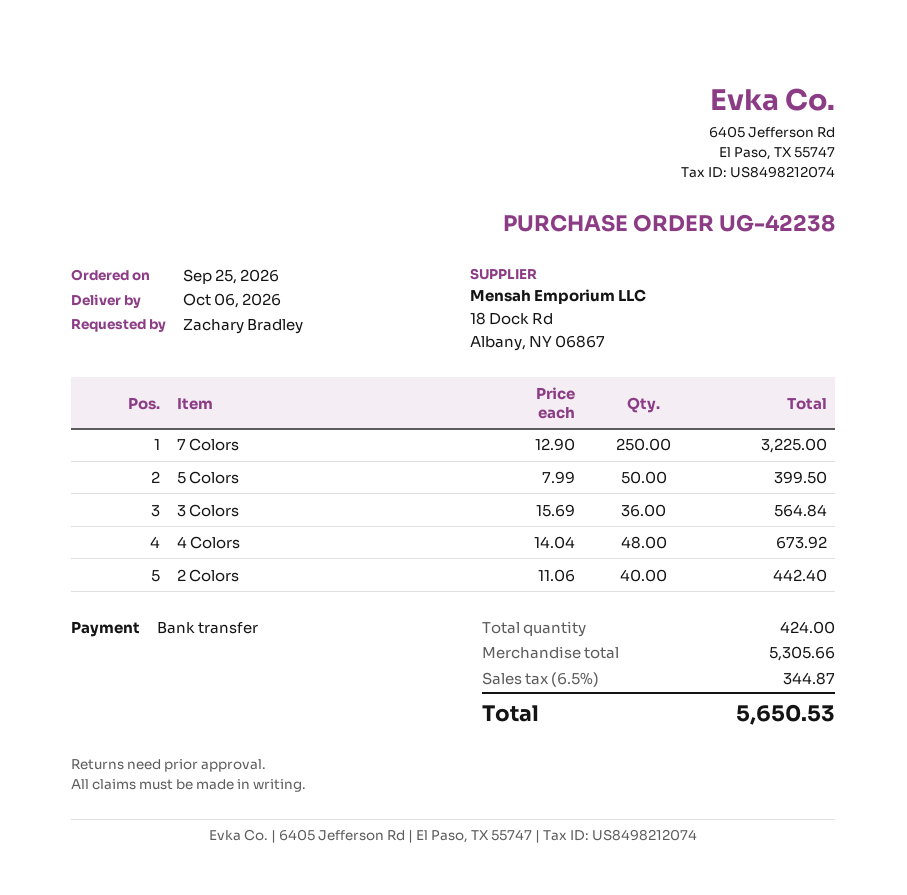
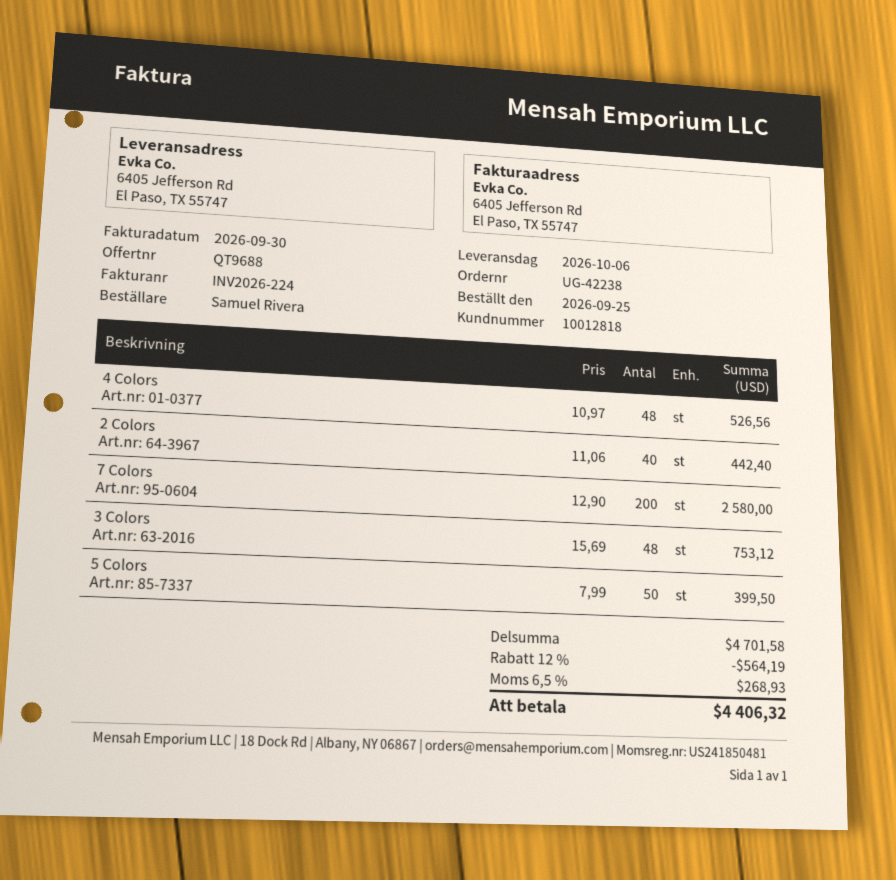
ordered by: Zachary Bradley -> Samuel Rivera
7 Colors: 250 x 12.90 = 3225.00 -> 200 x 12.90 = 2580.00
3 Colors: 36 x 15.69 = 564.84 -> 48 x 15.69 = 753.12
4 Colors: 48 x 14.04 = 673.92 -> 48 x 10.97 = 526.56
subtotal: 5305.66 -> 4701.58
discount: none -> 12% = 564.19
tax: 6.5% = 344.87 -> 6.5% = 268.93
total: 5650.53 -> 4406.32

